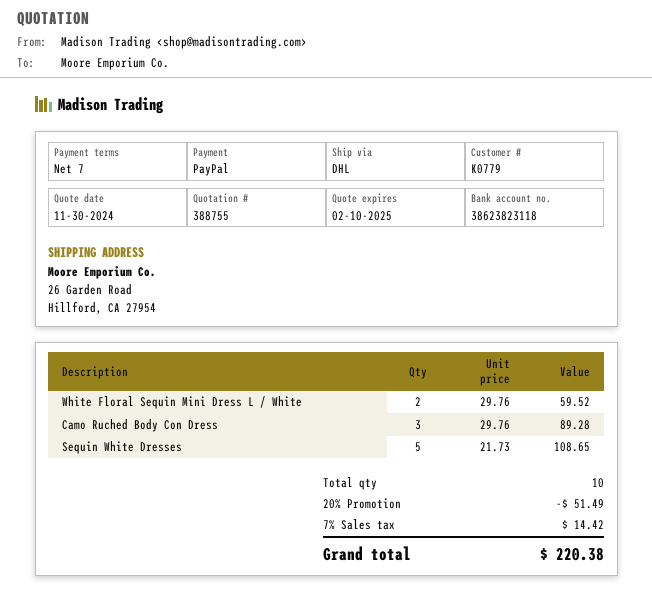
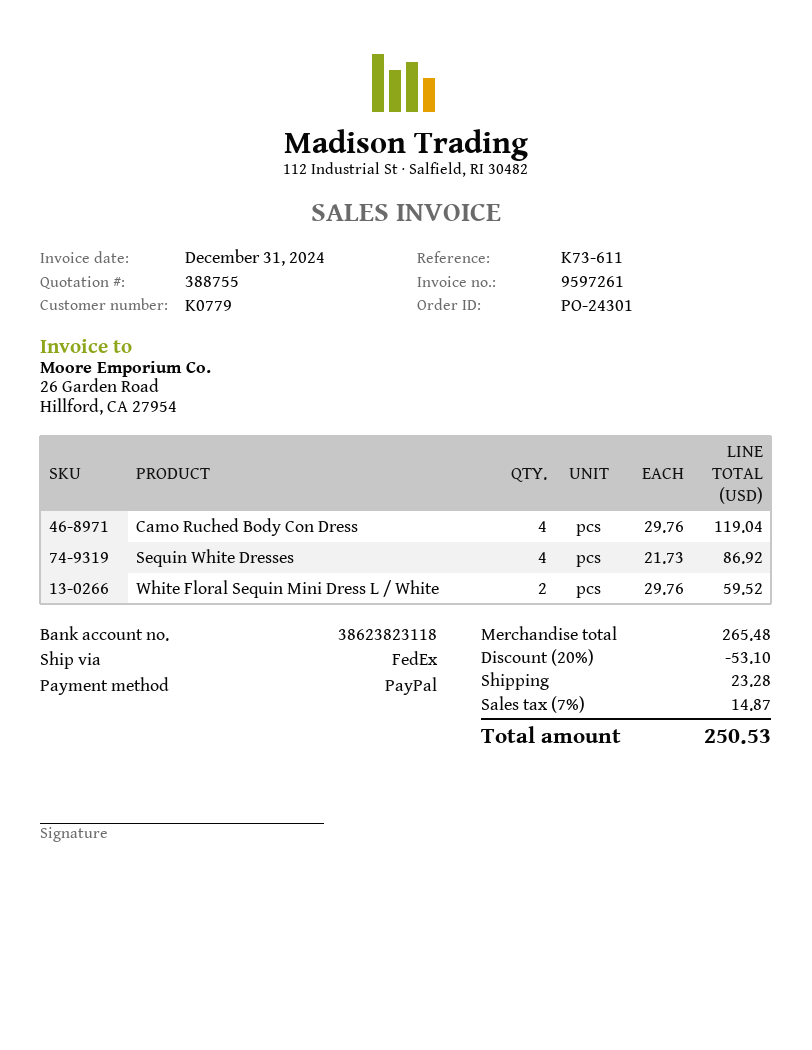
shipping method: DHL -> FedEx
Camo Ruched Body Con Dress: 3 x 29.76 = 89.28 -> 4 x 29.76 = 119.04
Sequin White Dresses: 5 x 21.73 = 108.65 -> 4 x 21.73 = 86.92
discount: 20% = 51.49 -> 20% = 53.10
shipping: none -> 23.28
tax: 7% = 14.42 -> 7% = 14.87
total: 220.38 -> 250.53

